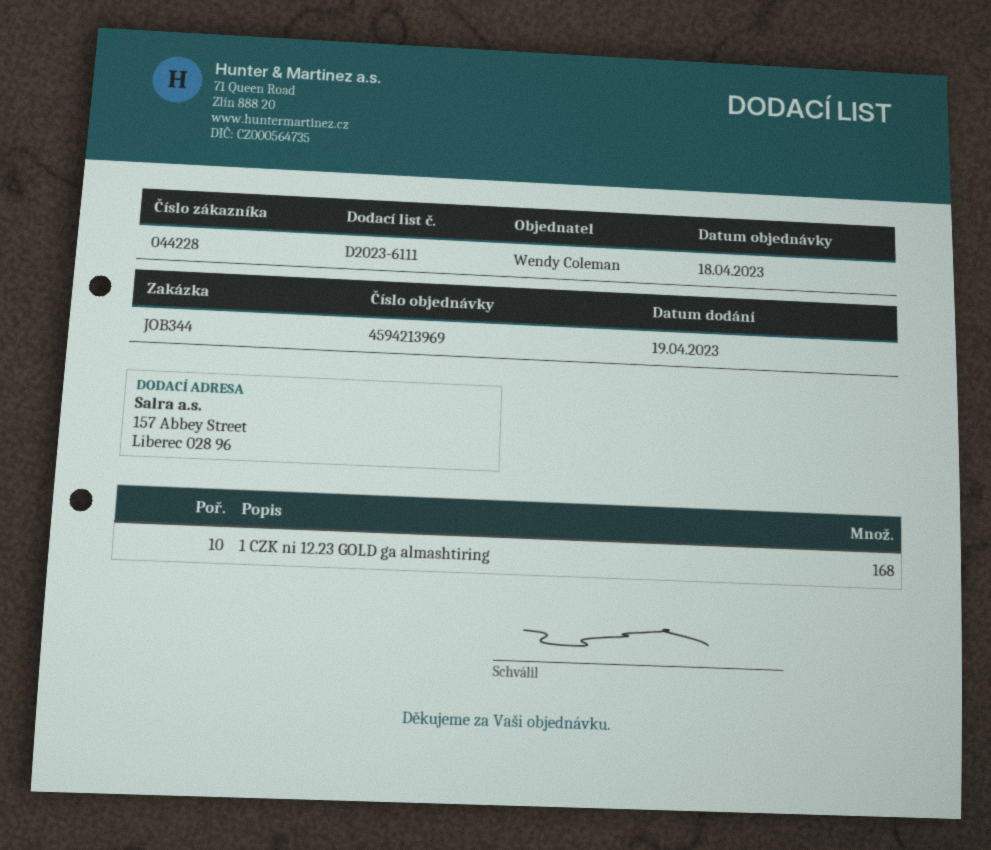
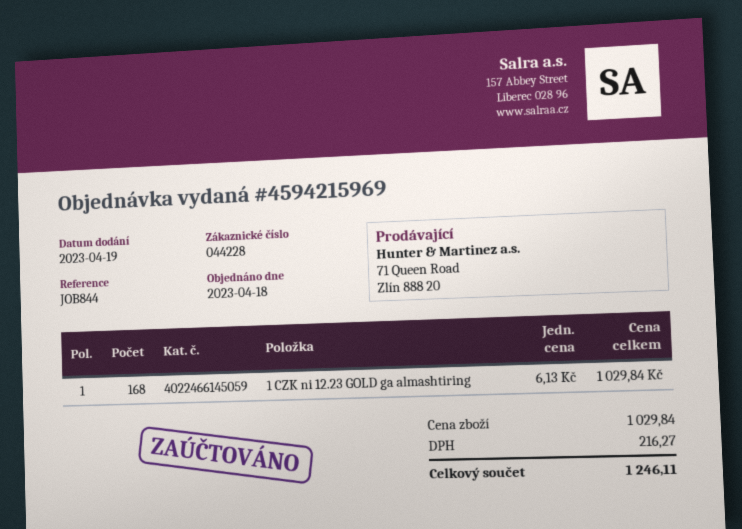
order number: 4594213969 -> 4594215969
reference: JOB344 -> JOB844

